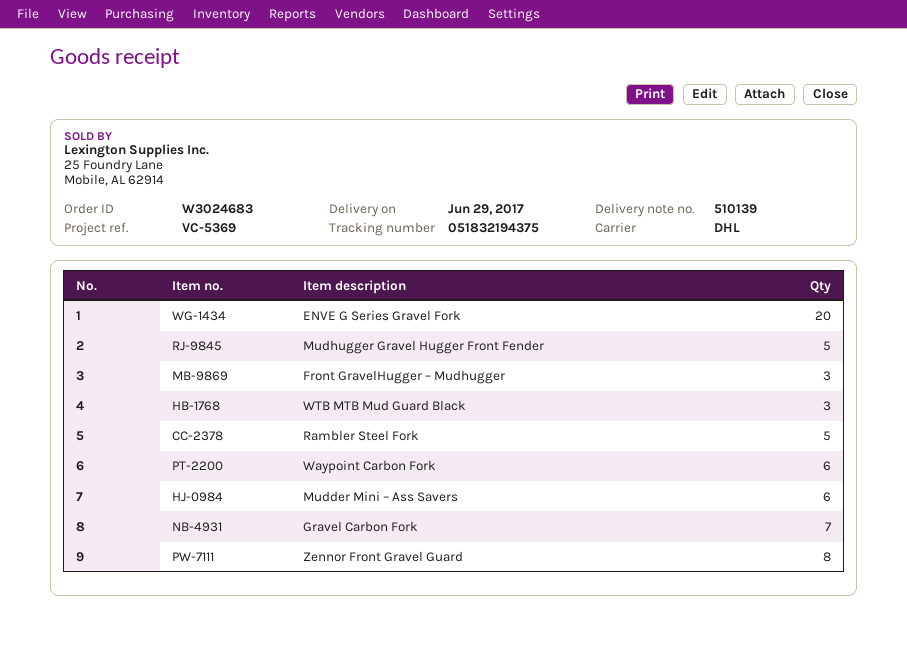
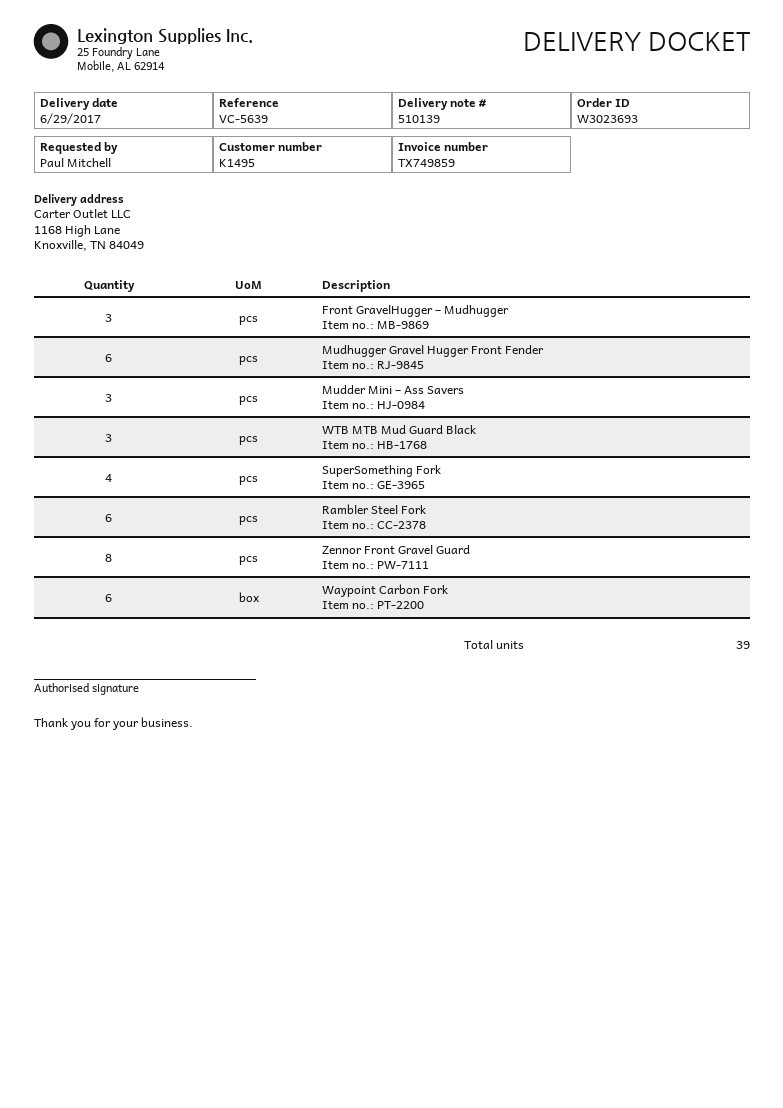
order number: W3024683 -> W3023693
reference: VC-5369 -> VC-5639
ENVE G Series Gravel Fork: 20 -> none
Mudhugger Gravel Hugger Front Fender: 5 -> 6
Rambler Steel Fork: 5 -> 6
Mudder Mini – Ass Savers: 6 -> 3
Gravel Carbon Fork: 7 -> none
SuperSomething Fork: none -> 4

